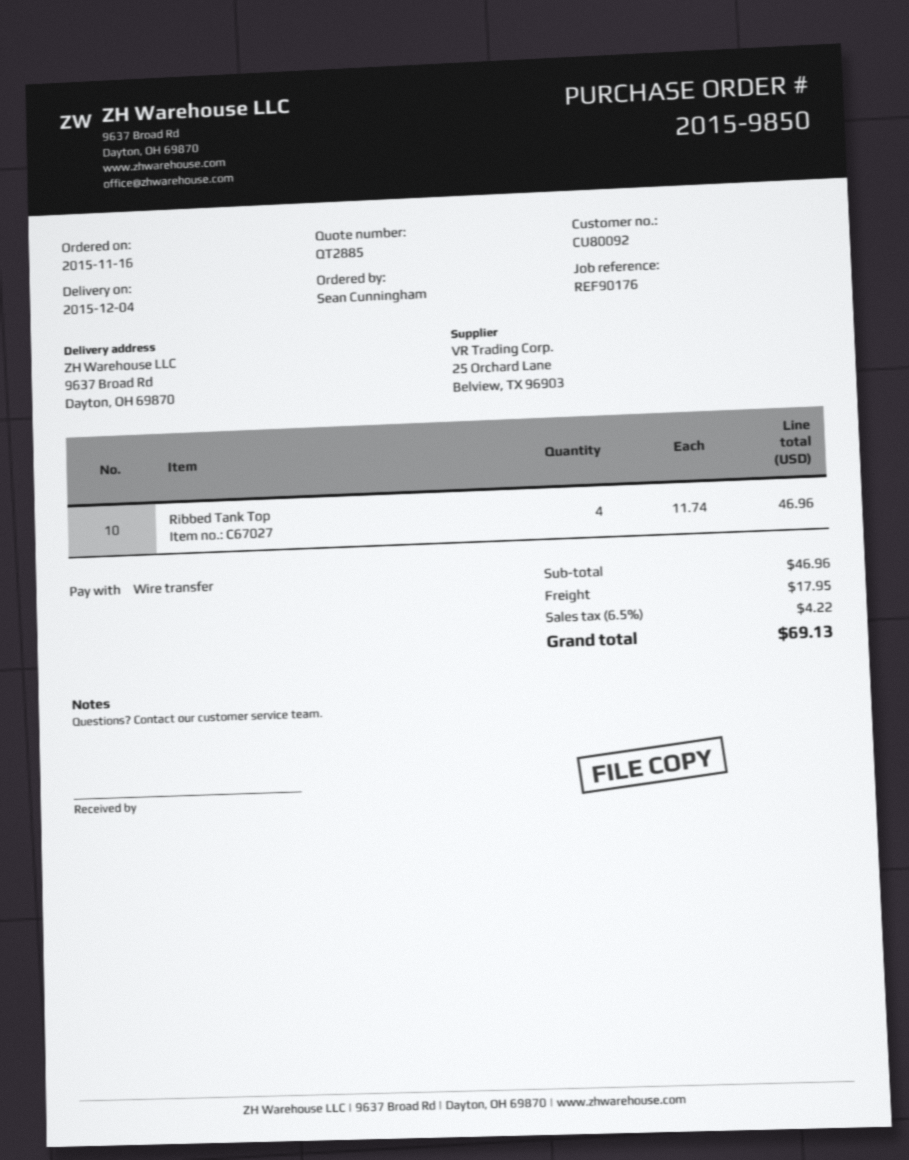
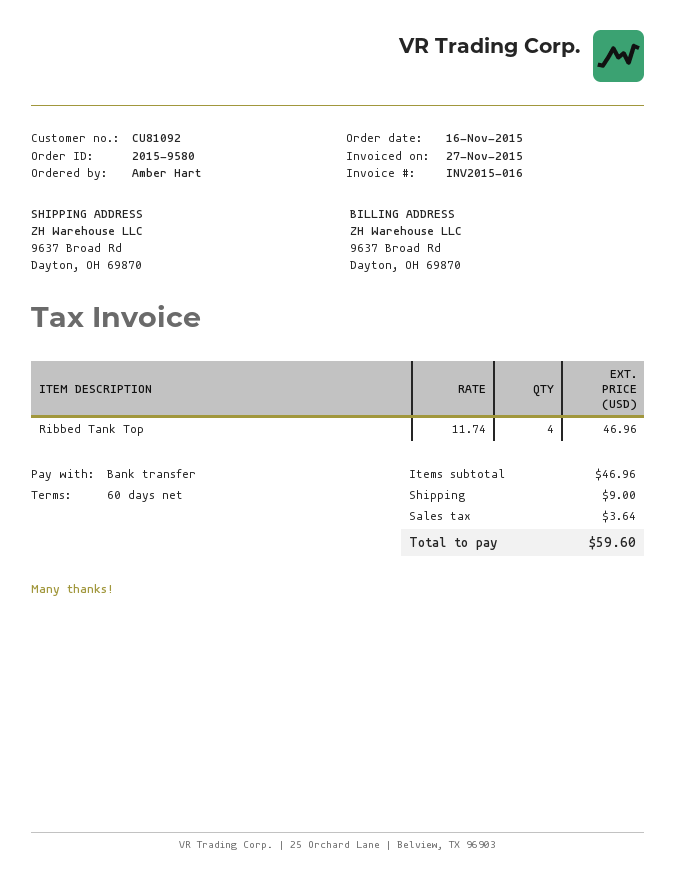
order number: 2015-9850 -> 2015-9580
customer number: CU80092 -> CU81092
ordered by: Sean Cunningham -> Amber Hart
shipping: 17.95 -> 9.00
tax: 4.22 -> 3.64
total: 69.13 -> 59.60

